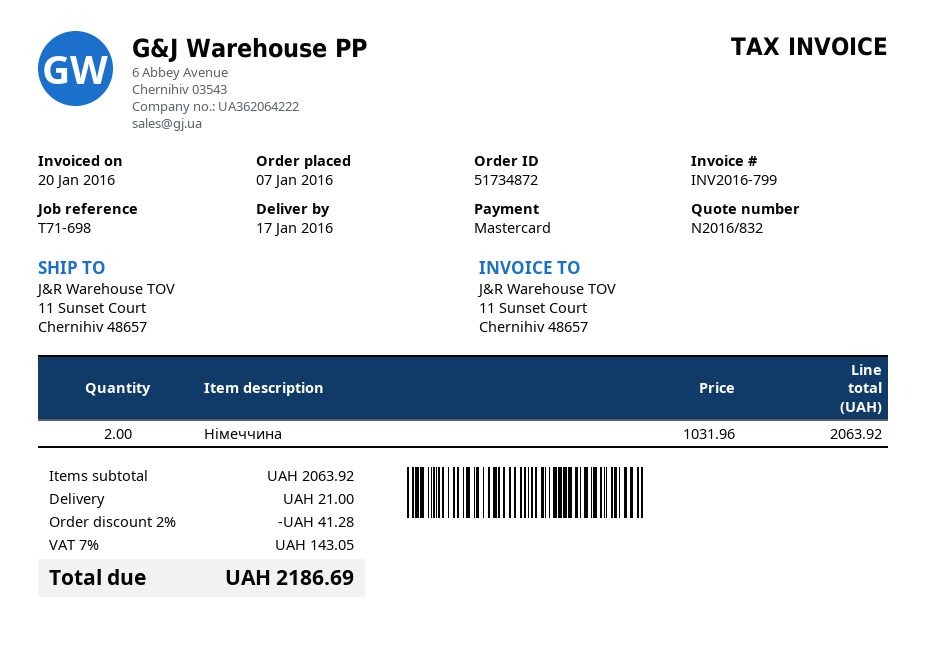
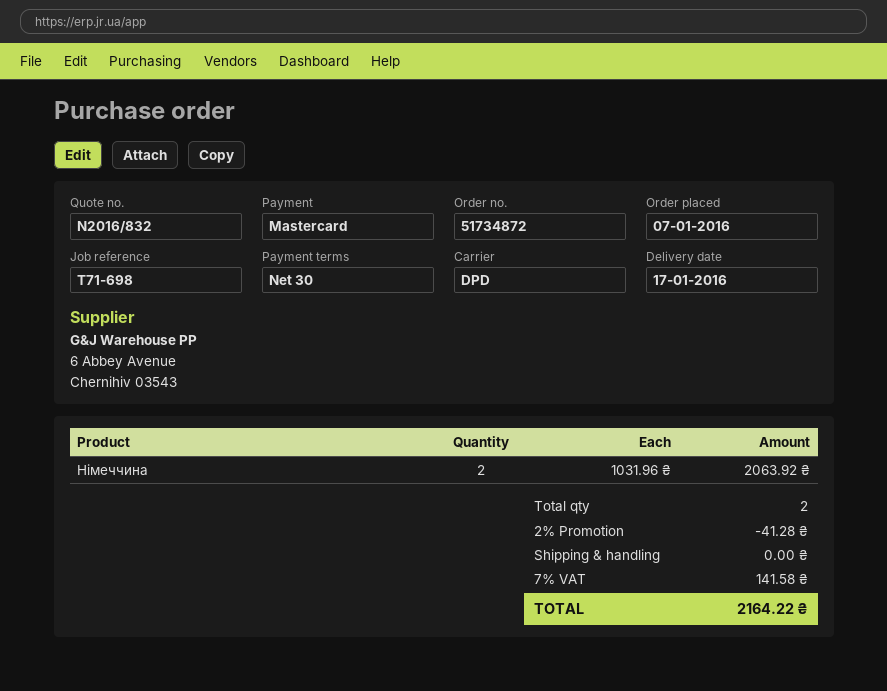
shipping: 21.00 -> 0.00
tax: 7% = 143.05 -> 7% = 141.58
total: 2186.69 -> 2164.22

